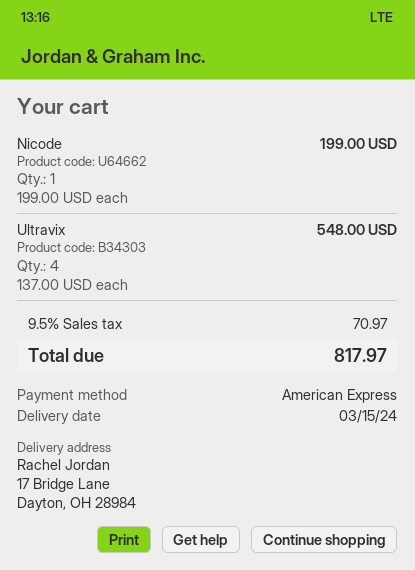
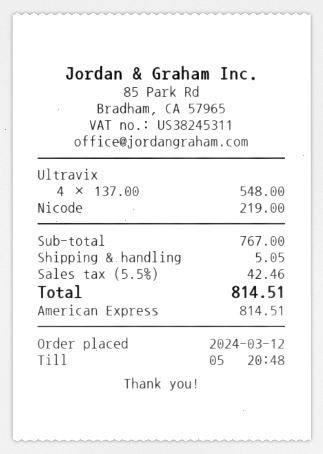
Nicode: 1 x 199.00 = 199.00 -> 1 x 219.00 = 219.00
shipping: none -> 5.05
tax: 9.5% = 70.97 -> 5.5% = 42.46
total: 817.97 -> 814.51

